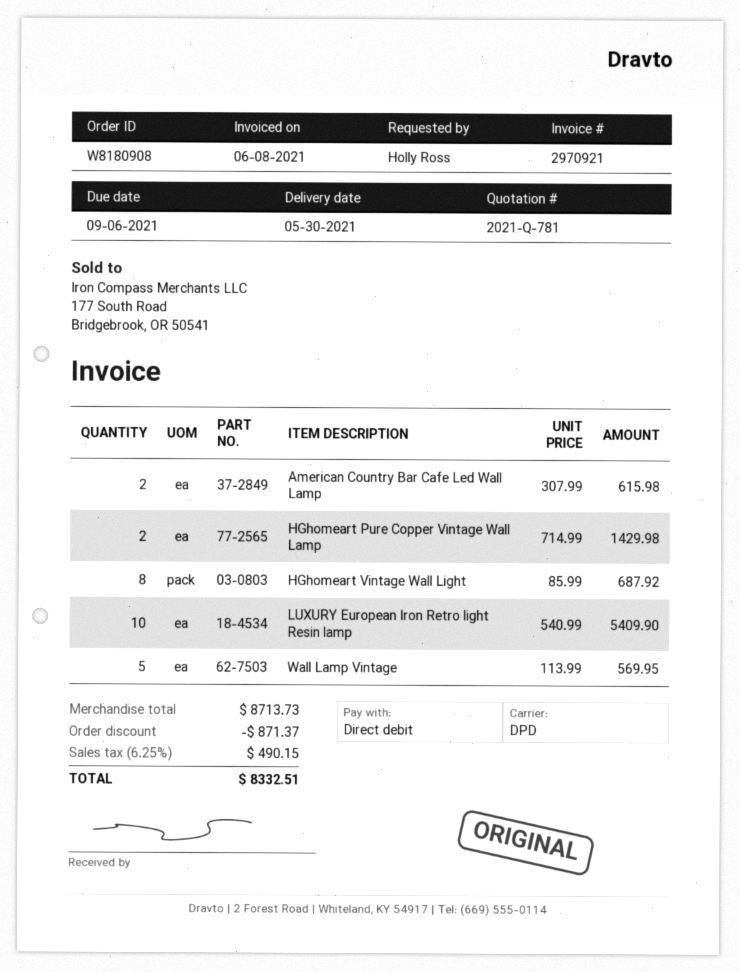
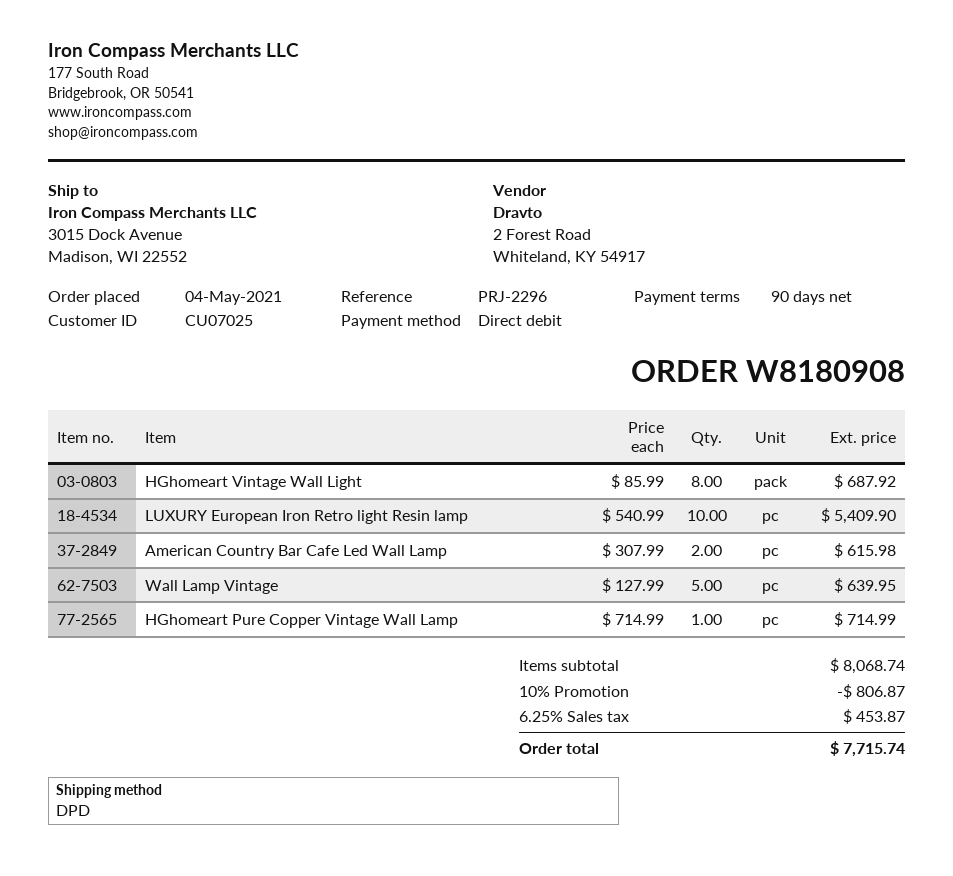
HGhomeart Pure Copper Vintage Wall Lamp: 2 x 714.99 = 1429.98 -> 1 x 714.99 = 714.99
Wall Lamp Vintage: 5 x 113.99 = 569.95 -> 5 x 127.99 = 639.95
subtotal: 8713.73 -> 8068.74
discount: 871.37 -> 806.87
tax: 6.25% = 490.15 -> 6.25% = 453.87
total: 8332.51 -> 7715.74

